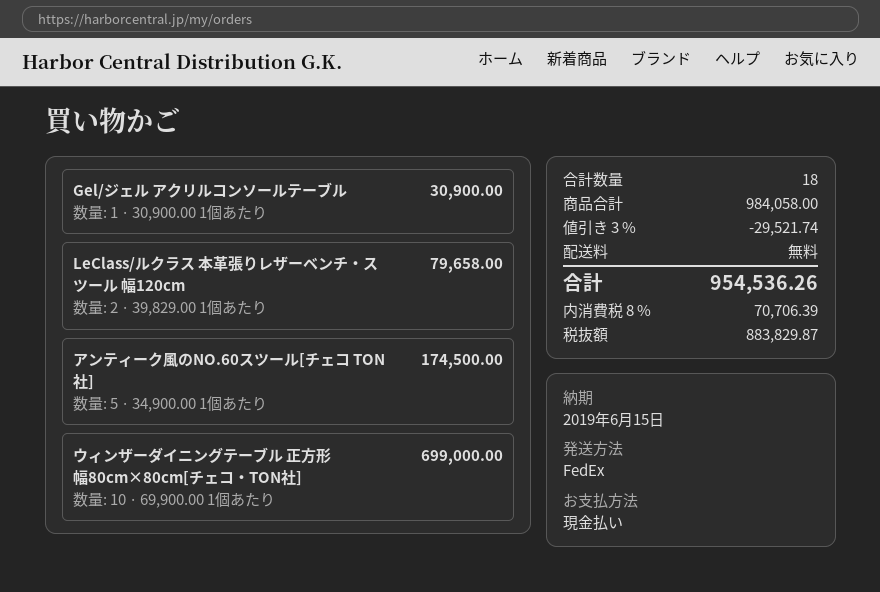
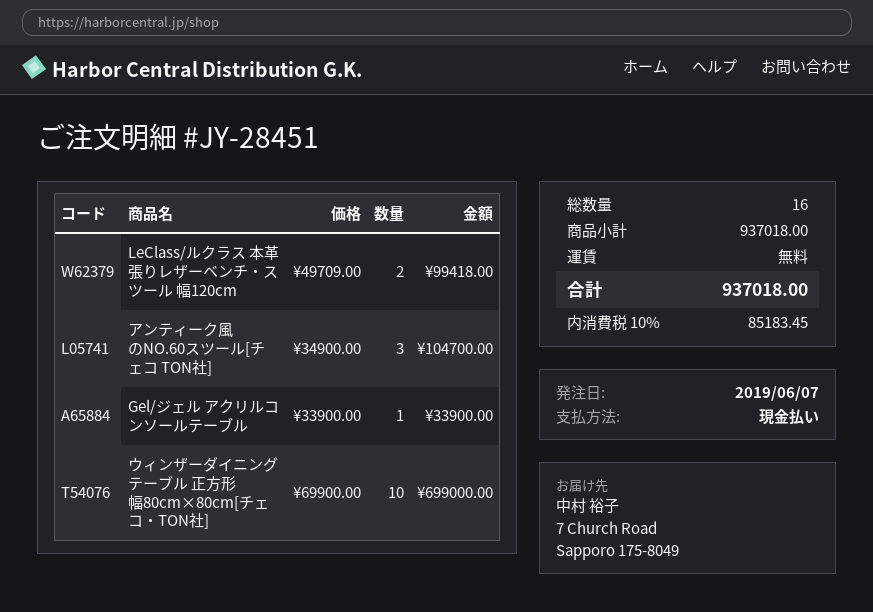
Gel/ジェル アクリルコンソールテーブル: 1 x 30900.00 = 30900.00 -> 1 x 33900.00 = 33900.00
LeClass/ルクラス 本革張りレザーベンチ・スツール 幅120cm: 2 x 39829.00 = 79658.00 -> 2 x 49709.00 = 99418.00
アンティーク風のNO.60スツール[チェコ TON社]: 5 x 34900.00 = 174500.00 -> 3 x 34900.00 = 104700.00
total quantity: 18 -> 16
subtotal: 984058.00 -> 937018.00
discount: 3% = 29521.74 -> none
tax: 8% = 70706.39 -> 10% = 85183.45
total: 954536.26 -> 937018.00

